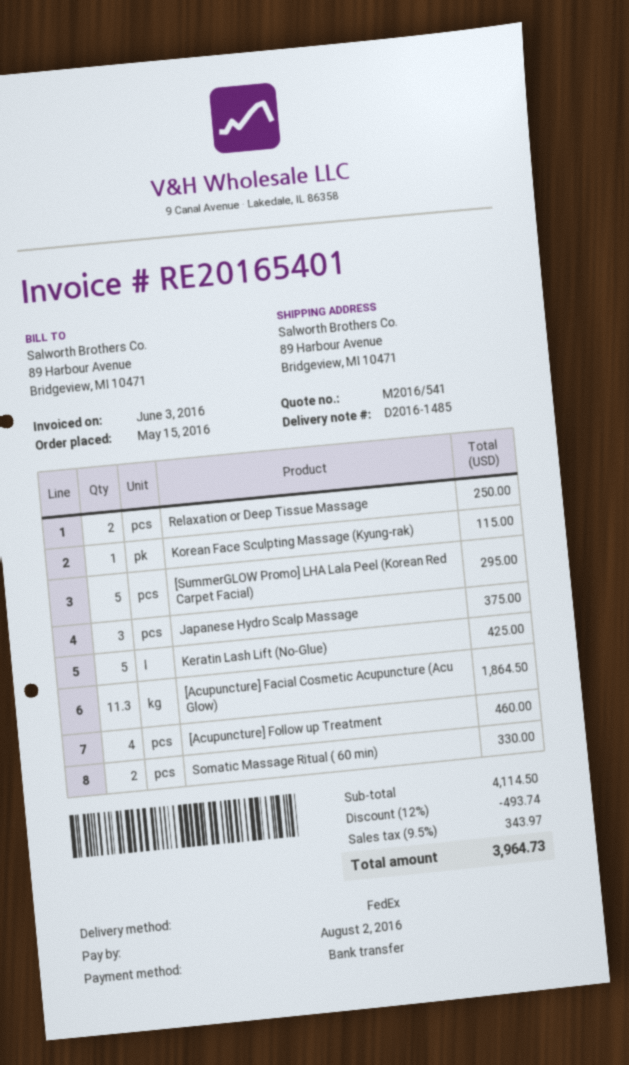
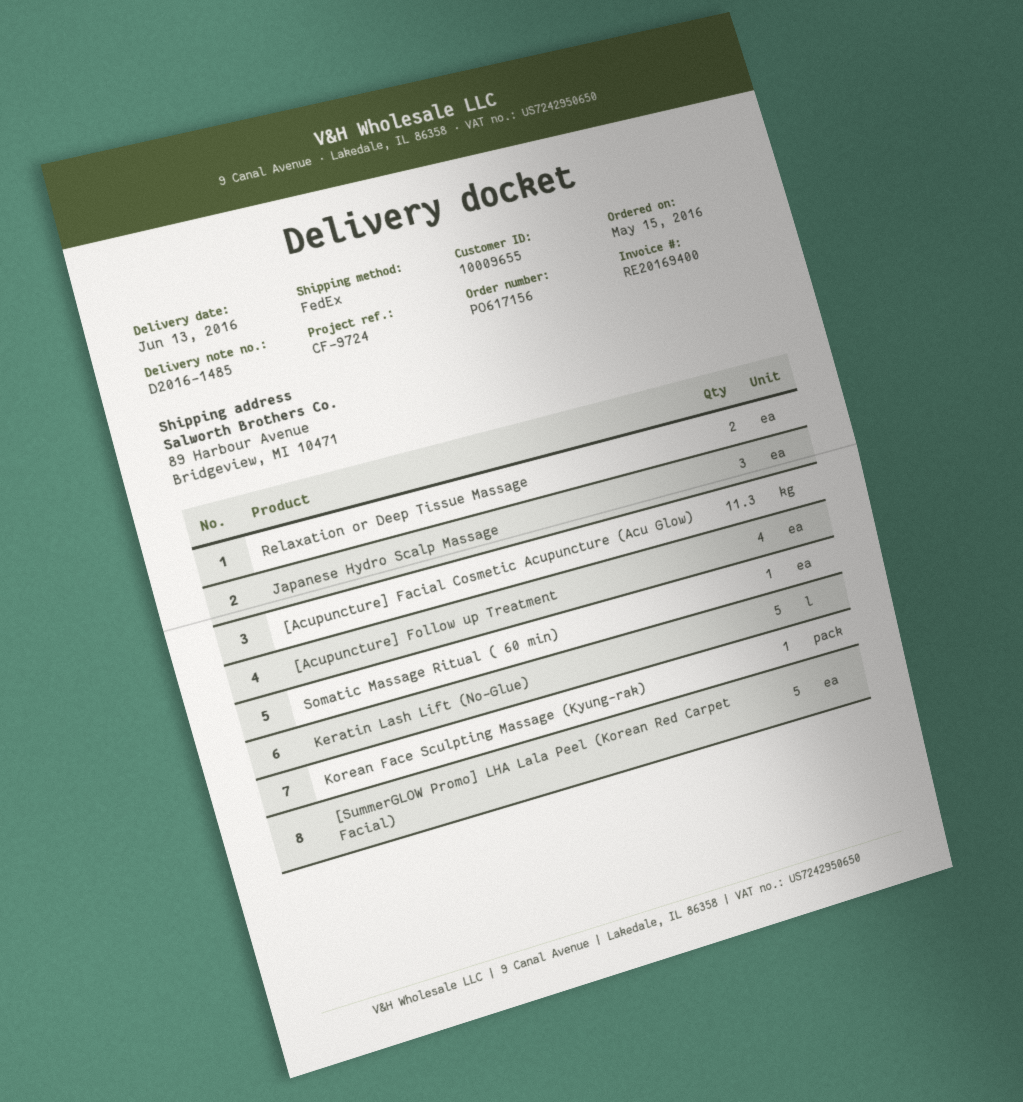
invoice number: RE20165401 -> RE20169400
Somatic Massage Ritual ( 60 min): 2 -> 1

